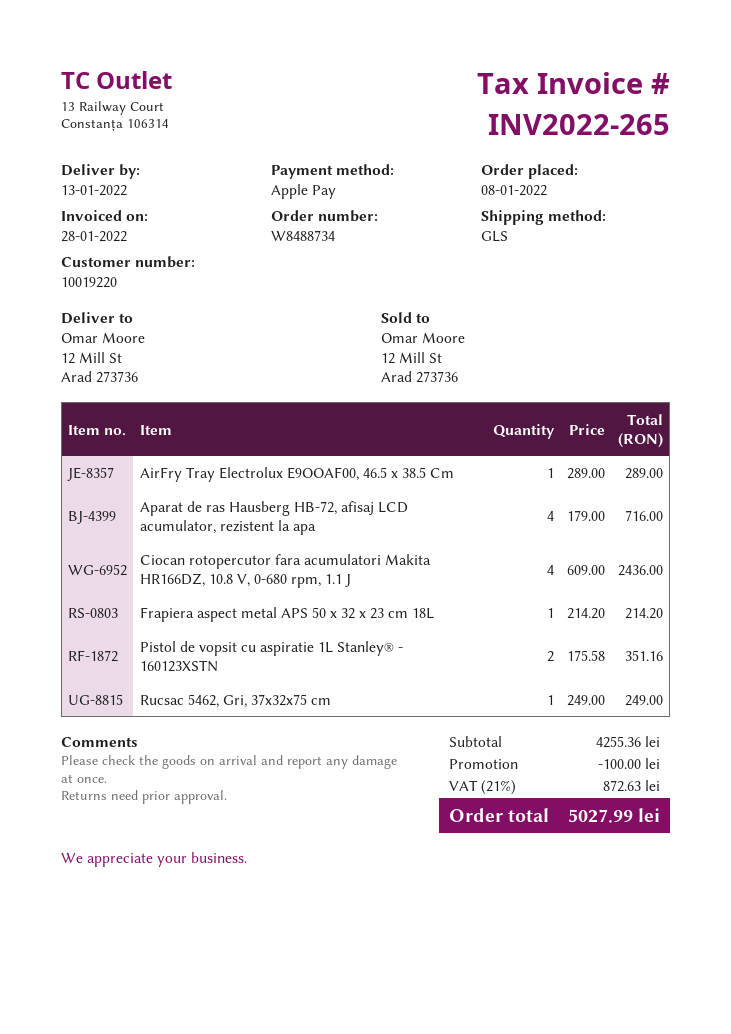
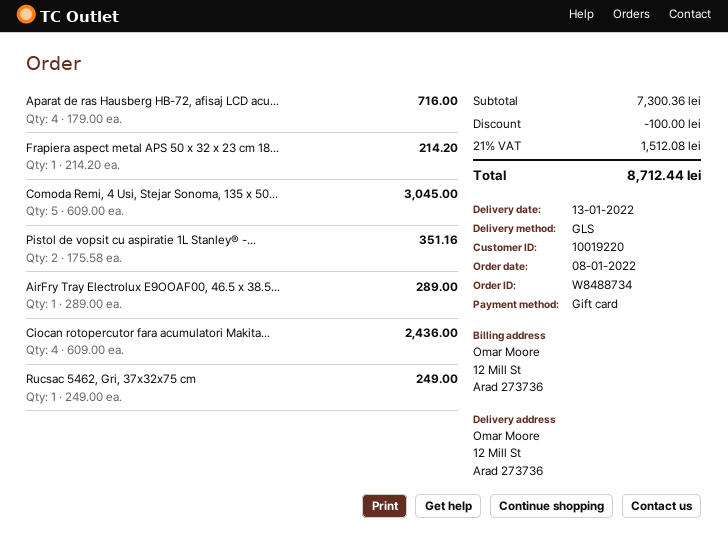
payment method: Apple Pay -> gift card
Comoda Remi, 4 Usi, Stejar Sonoma, 135 x 50...: none -> 5 x 609.00 = 3045.00
subtotal: 4255.36 -> 7300.36
tax: 21% = 872.63 -> 21% = 1512.08
total: 5027.99 -> 8712.44

